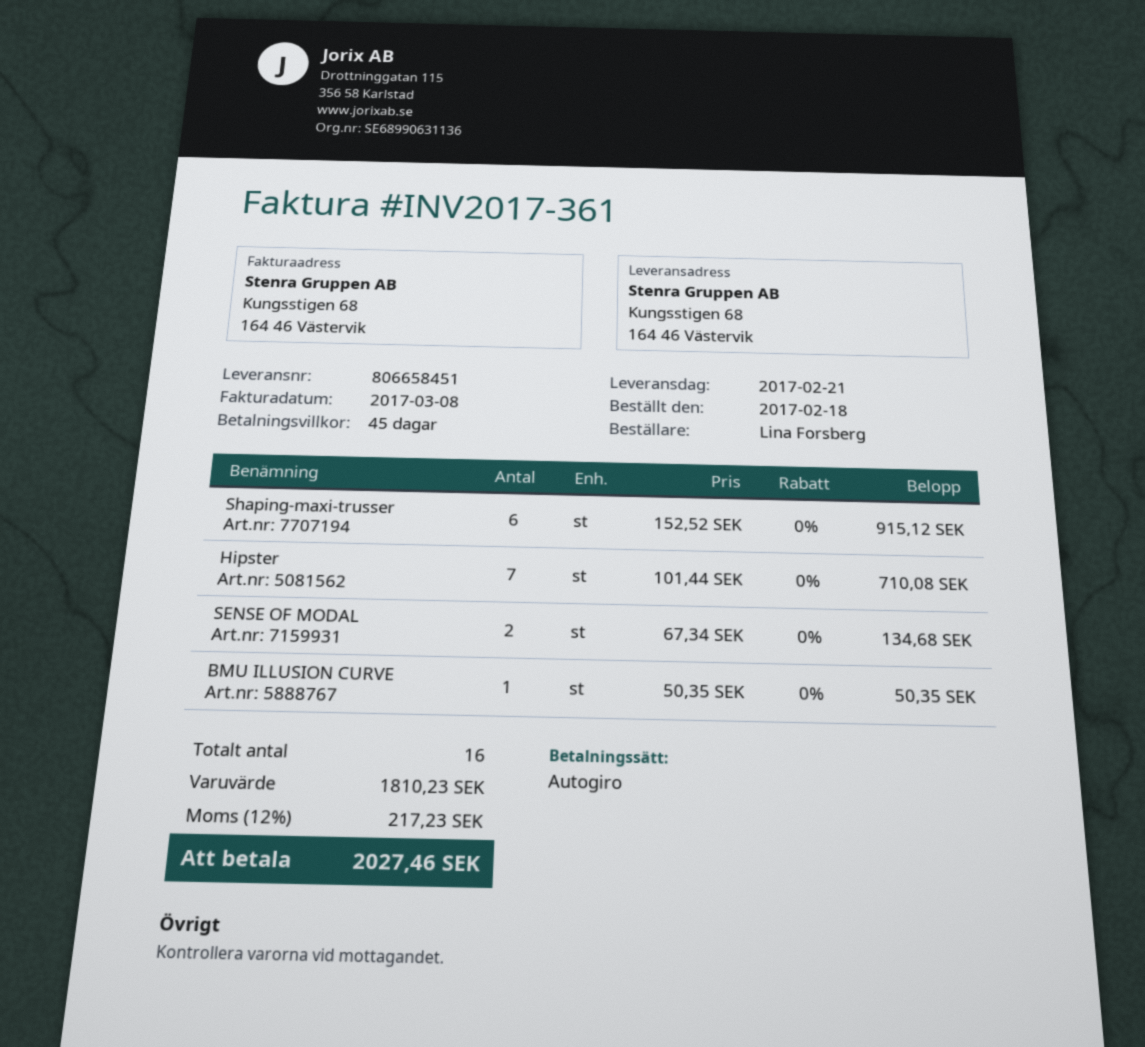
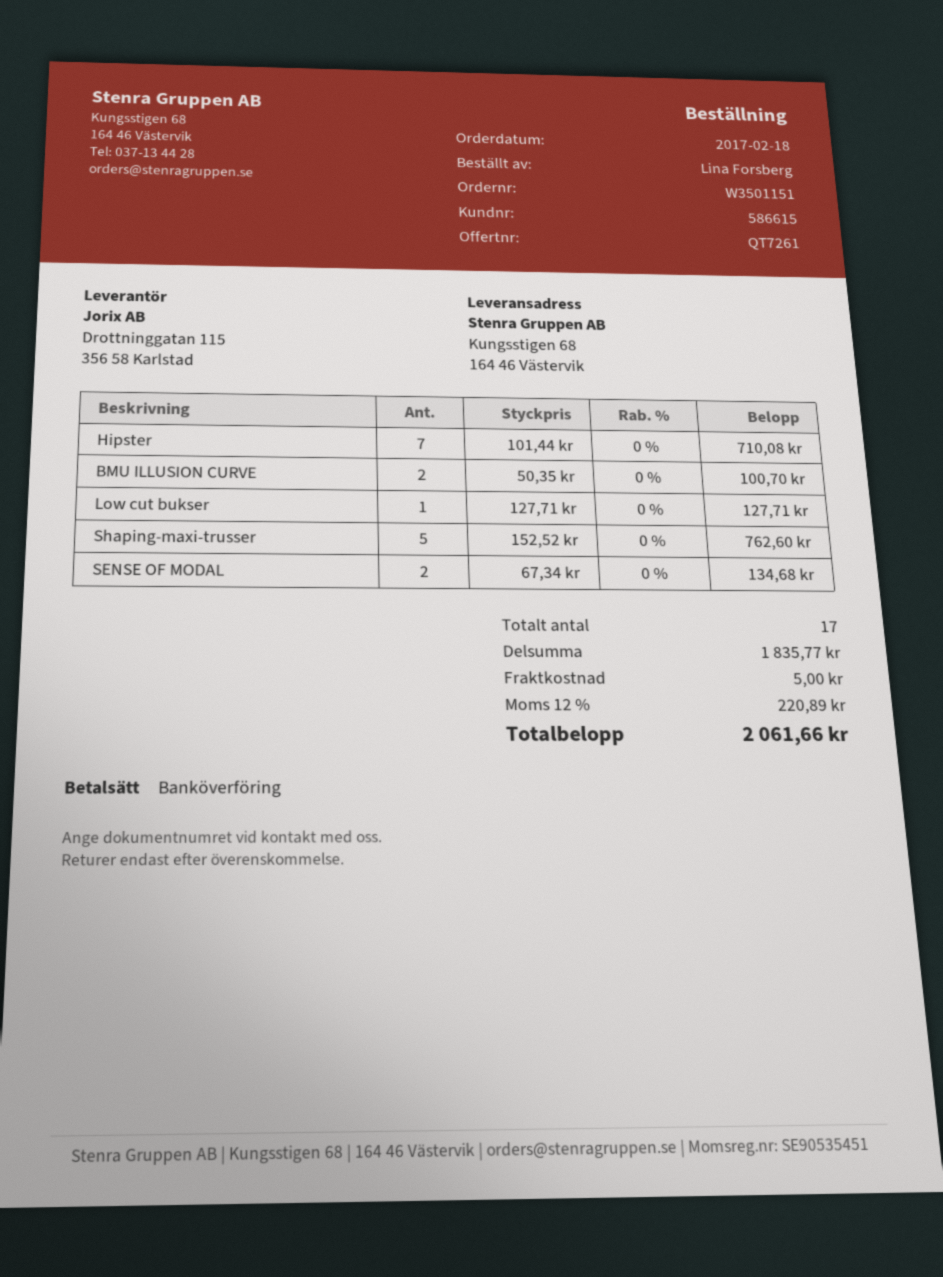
payment method: direct debit -> bank transfer
Shaping-maxi-trusser: 6 x 152.52 = 915.12 -> 5 x 152.52 = 762.60
BMU ILLUSION CURVE: 1 x 50.35 = 50.35 -> 2 x 50.35 = 100.70
Low cut bukser: none -> 1 x 127.71 = 127.71
total quantity: 16 -> 17
subtotal: 1810.23 -> 1835.77
shipping: none -> 5.00
tax: 12% = 217.23 -> 12% = 220.89
total: 2027.46 -> 2061.66

